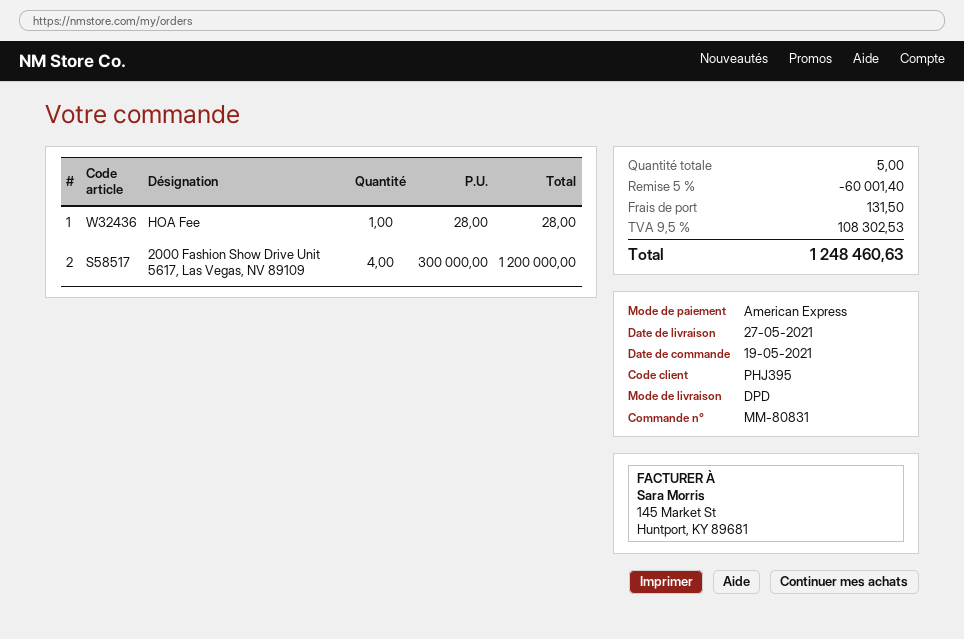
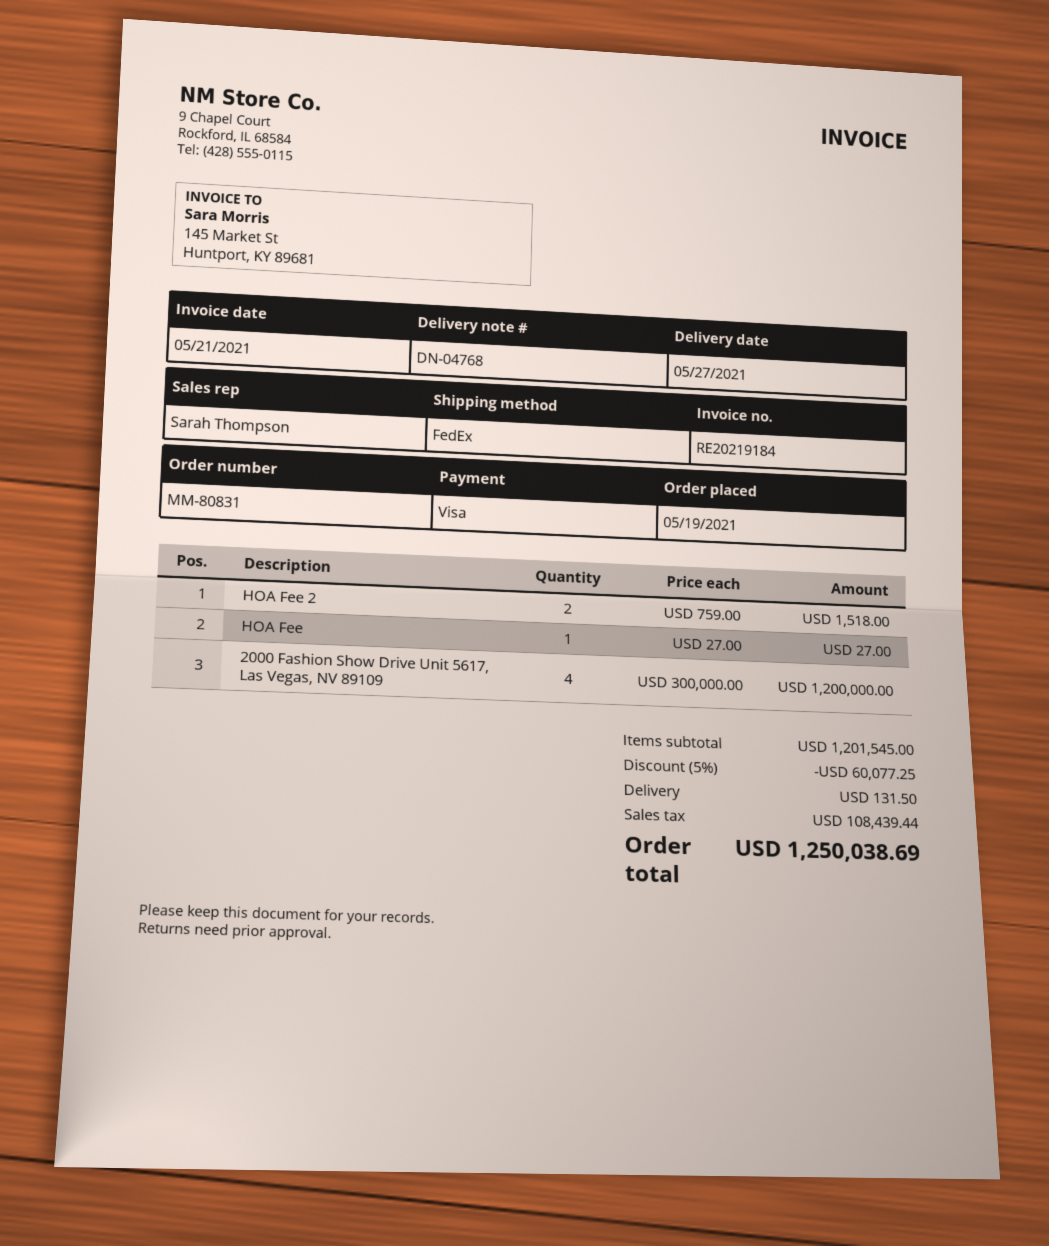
payment method: American Express -> Visa
shipping method: DPD -> FedEx
HOA Fee: 1 x 28.00 = 28.00 -> 1 x 27.00 = 27.00
HOA Fee 2: none -> 2 x 759.00 = 1518.00
discount: 5% = 60001.40 -> 5% = 60077.25
tax: 108302.53 -> 108439.44
total: 1248460.63 -> 1250038.69

